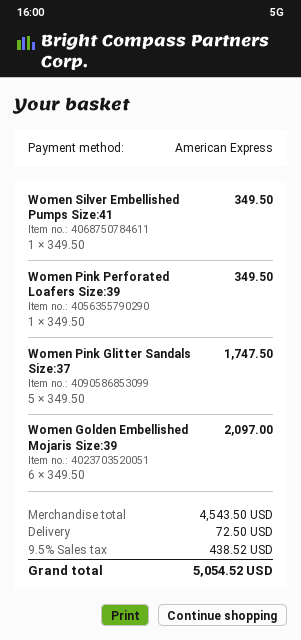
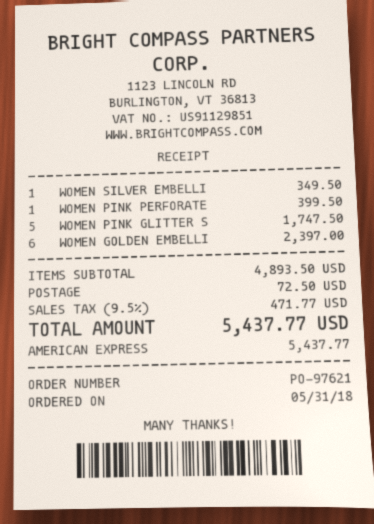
Women Pink Perforated Loafers Size:39: 1 for 349.50 -> 1 for 399.50
Women Golden Embellished Mojaris Size:39: 6 for 2097.00 -> 6 for 2397.00
subtotal: 4543.50 -> 4893.50
tax: 9.5% = 438.52 -> 9.5% = 471.77
total: 5054.52 -> 5437.77

